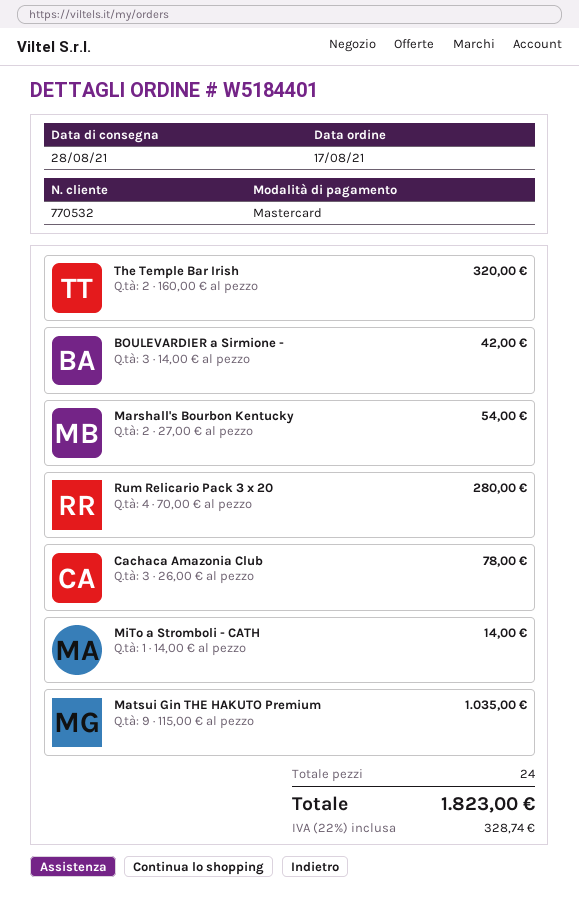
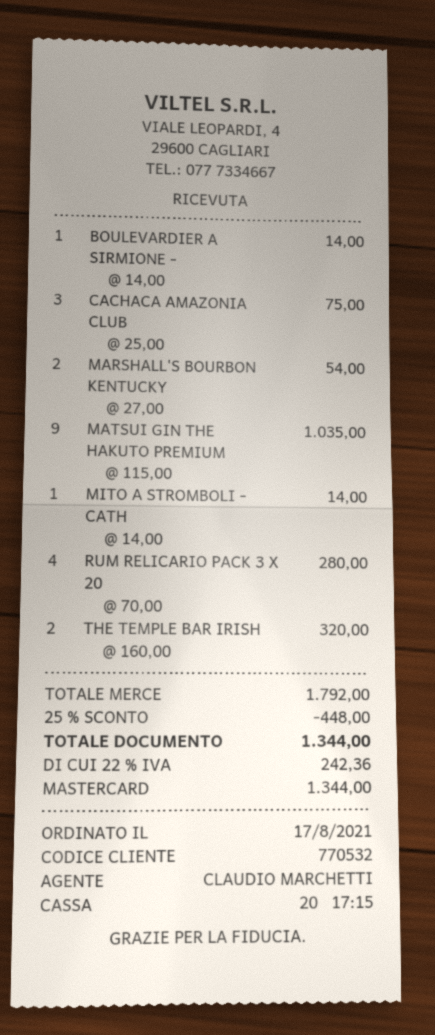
BOULEVARDIER a Sirmione -: 3 x 14.00 = 42.00 -> 1 x 14.00 = 14.00
Cachaca Amazonia Club: 3 x 26.00 = 78.00 -> 3 x 25.00 = 75.00
discount: none -> 25% = 448.00
tax: 22% = 328.74 -> 22% = 242.36
total: 1823.00 -> 1344.00

